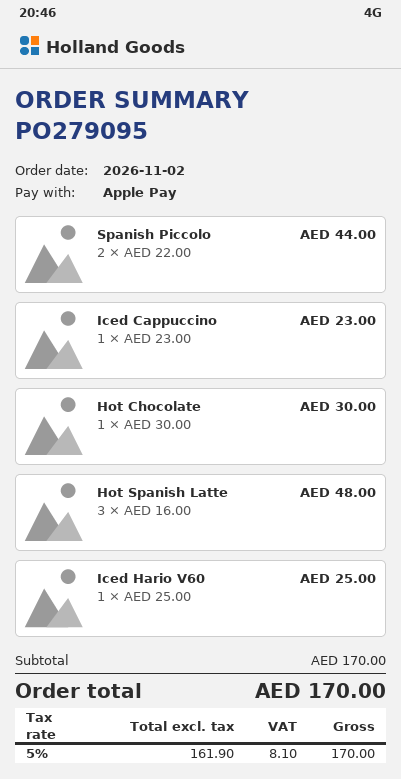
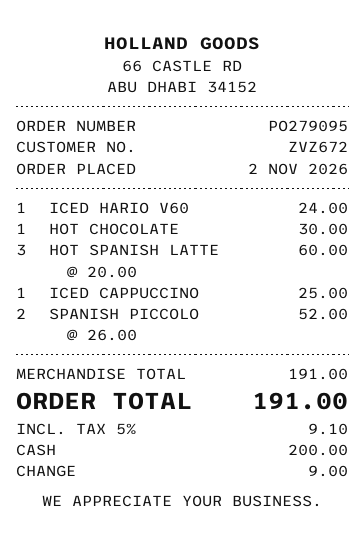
payment method: Apple Pay -> cash
Spanish Piccolo: 2 x 22.00 = 44.00 -> 2 x 26.00 = 52.00
Iced Cappuccino: 1 x 23.00 = 23.00 -> 1 x 25.00 = 25.00
Hot Spanish Latte: 3 x 16.00 = 48.00 -> 3 x 20.00 = 60.00
Iced Hario V60: 1 x 25.00 = 25.00 -> 1 x 24.00 = 24.00
subtotal: 170.00 -> 191.00
tax: 5% = 8.10 -> 5% = 9.10
total: 170.00 -> 191.00

